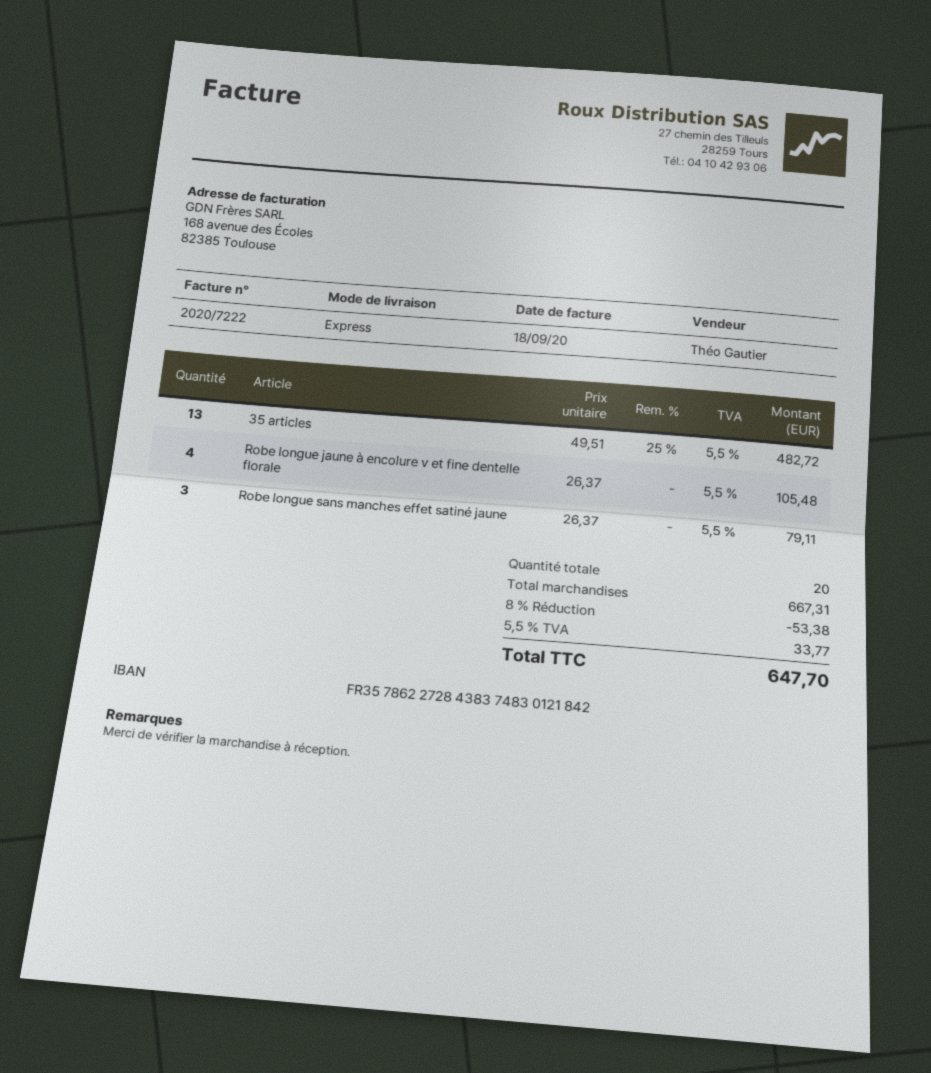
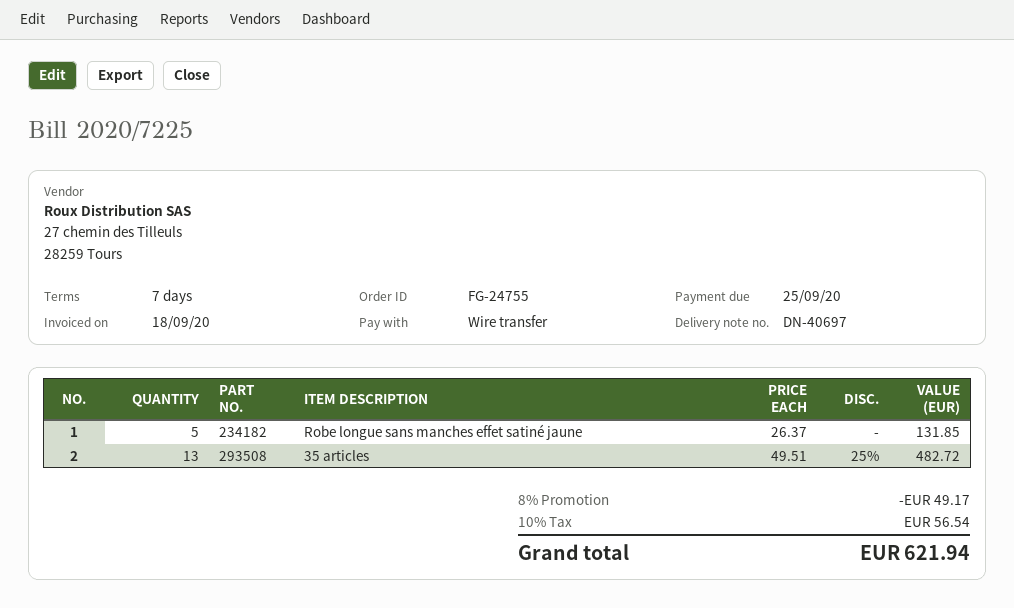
invoice number: 2020/7222 -> 2020/7225
Robe longue jaune à encolure v et fine dentelle florale: 4 x 26.37 = 105.48 -> none
Robe longue sans manches effet satiné jaune: 3 x 26.37 = 79.11 -> 5 x 26.37 = 131.85
discount: 8% = 53.38 -> 8% = 49.17
tax: 5.5% = 33.77 -> 10% = 56.54
total: 647.70 -> 621.94

